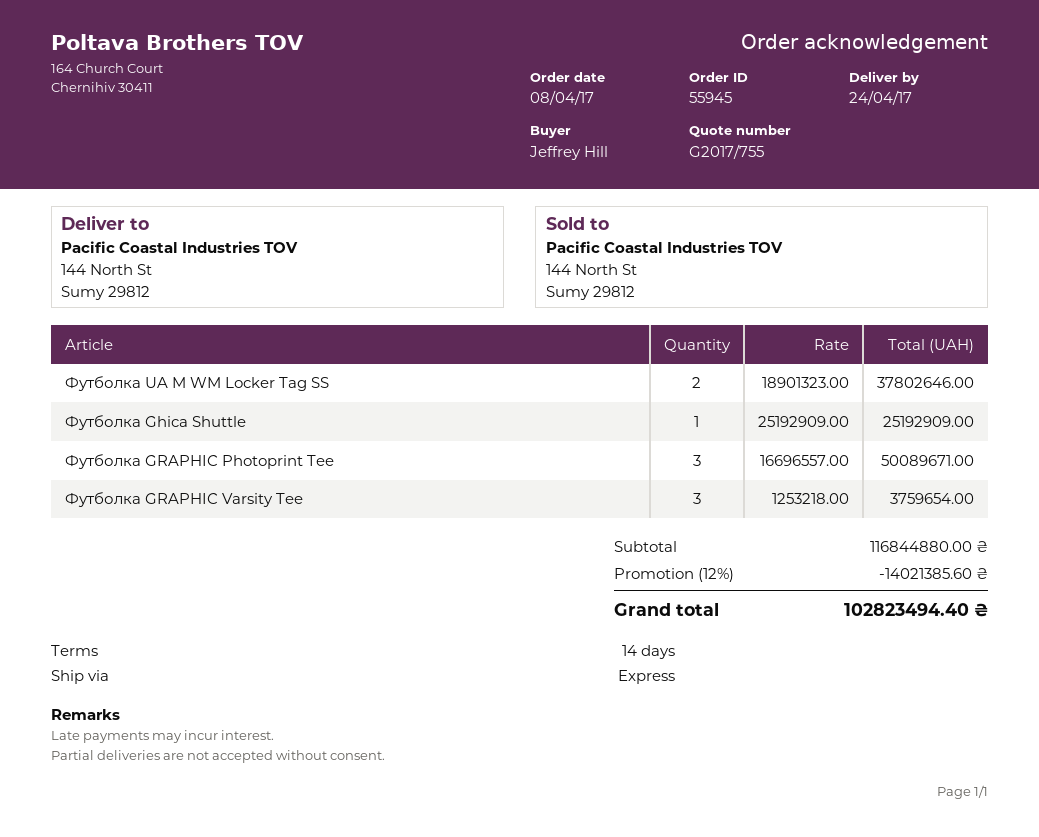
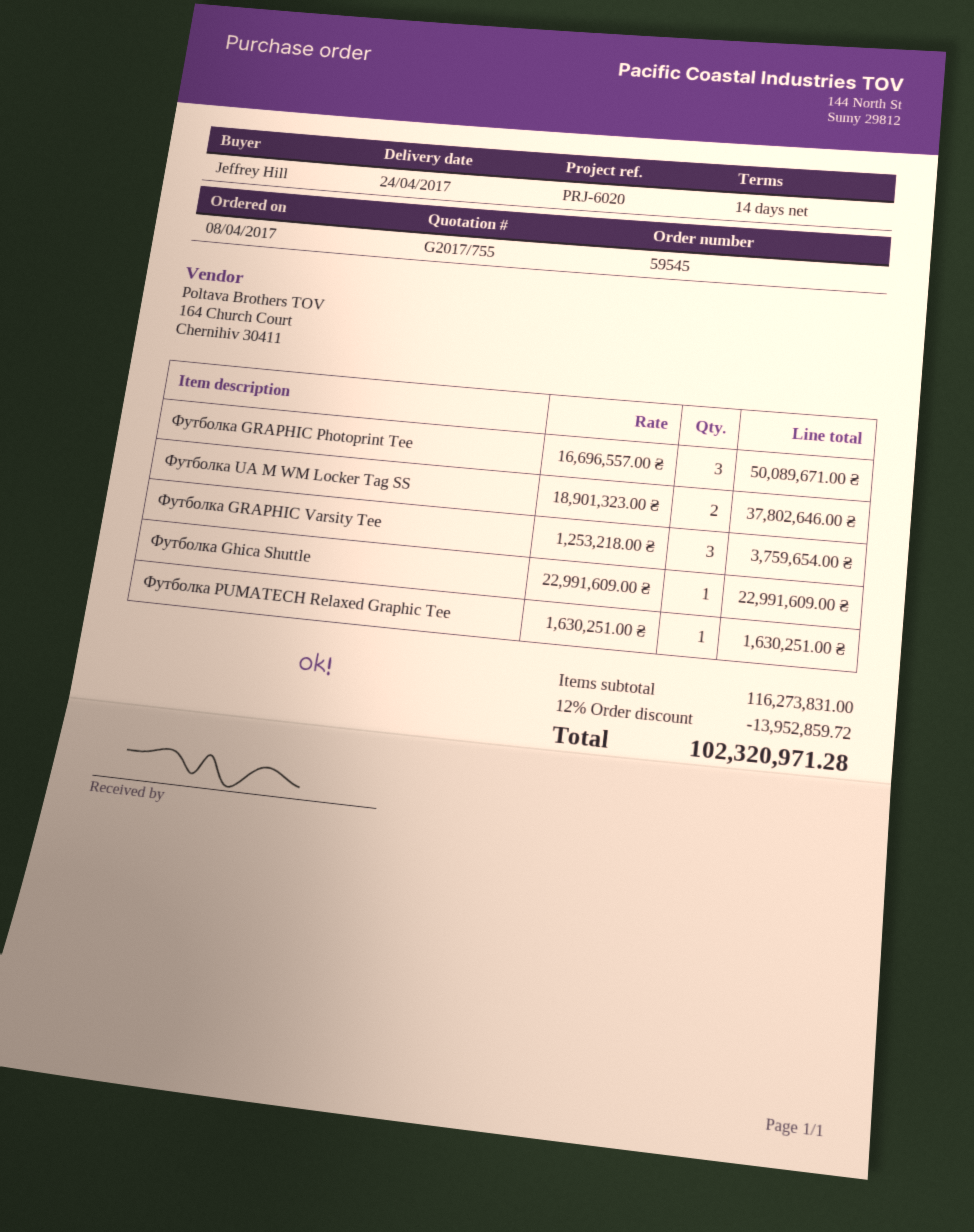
order number: 55945 -> 59545
Футболка Ghica Shuttle: 1 x 25192909.00 = 25192909.00 -> 1 x 22991609.00 = 22991609.00
Футболка PUMATECH Relaxed Graphic Tee: none -> 1 x 1630251.00 = 1630251.00
subtotal: 116844880.00 -> 116273831.00
discount: 12% = 14021385.60 -> 12% = 13952859.72
total: 102823494.40 -> 102320971.28

